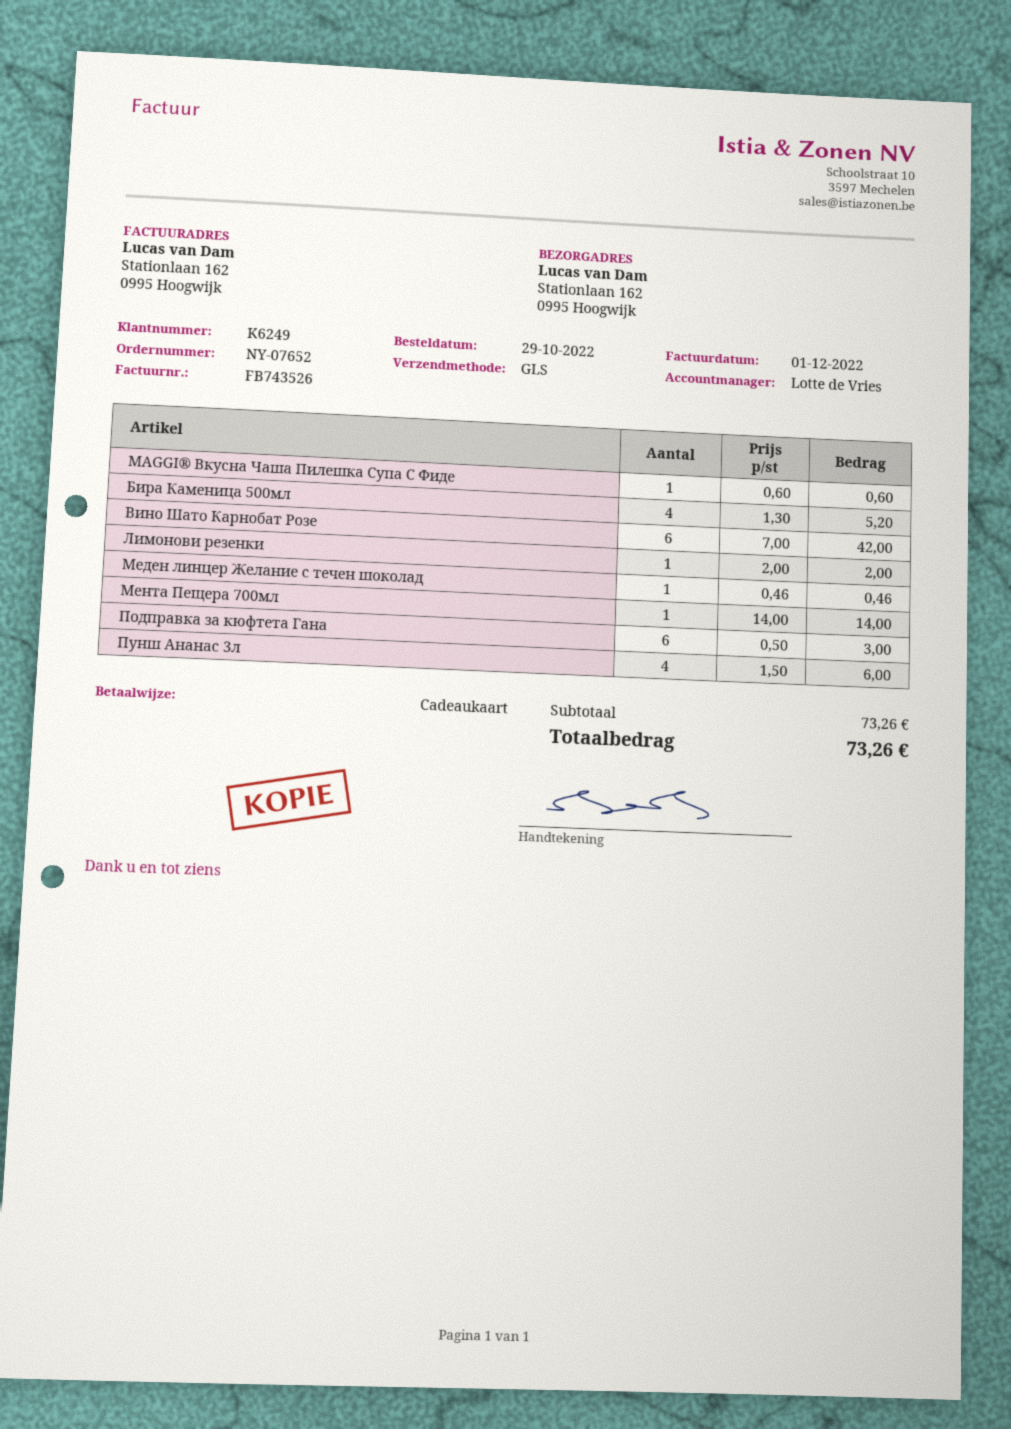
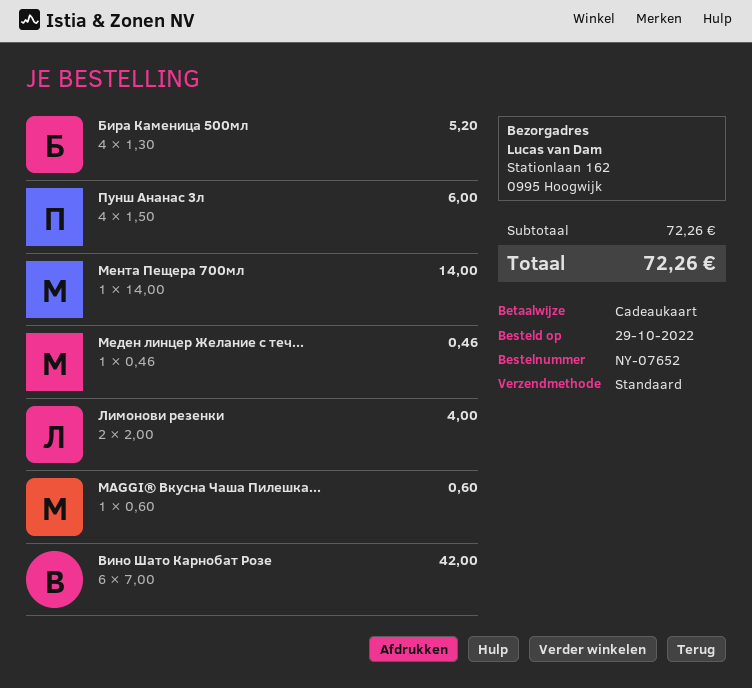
shipping method: GLS -> standard
Лимонови резeнки: 1 x 2.00 = 2.00 -> 2 x 2.00 = 4.00
Подправка за кюфтета Гана: 6 x 0.50 = 3.00 -> none
subtotal: 73.26 -> 72.26
total: 73.26 -> 72.26

